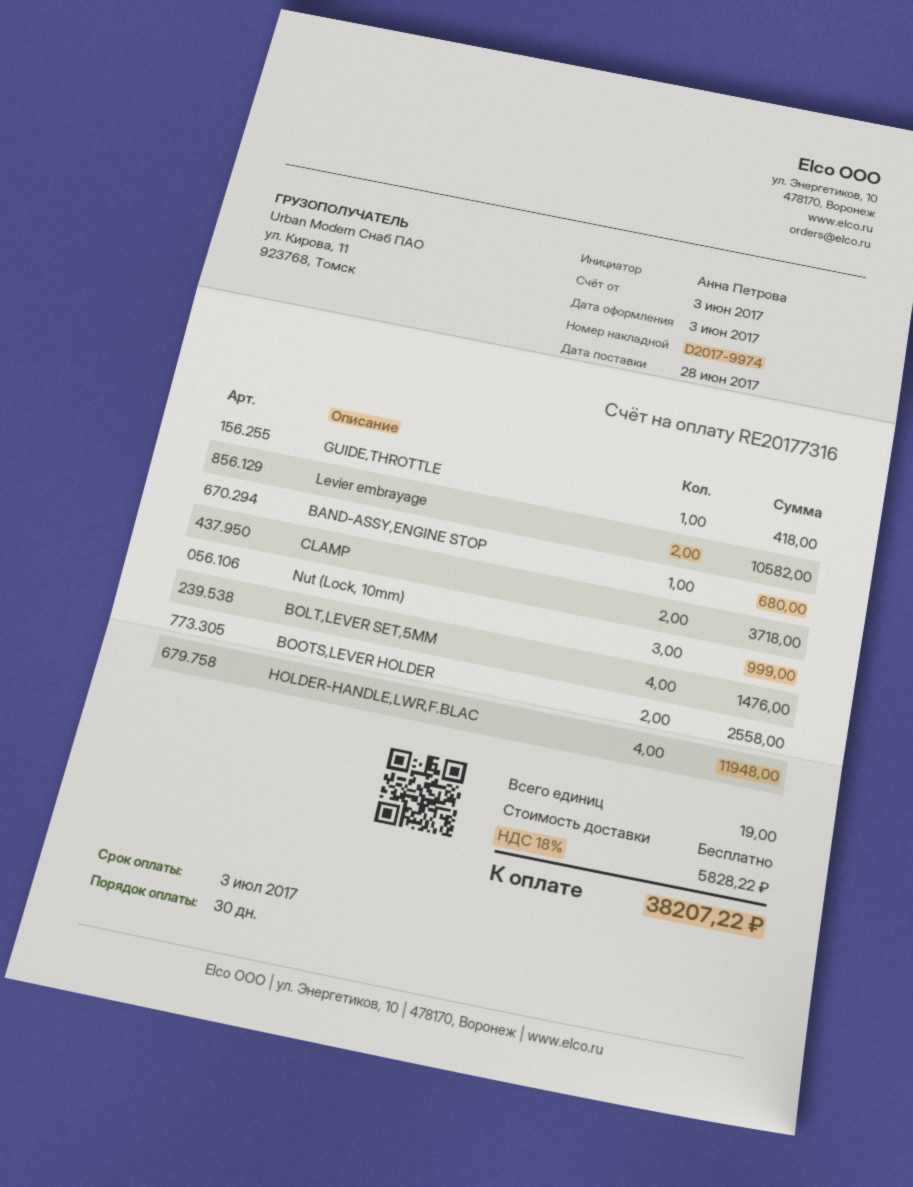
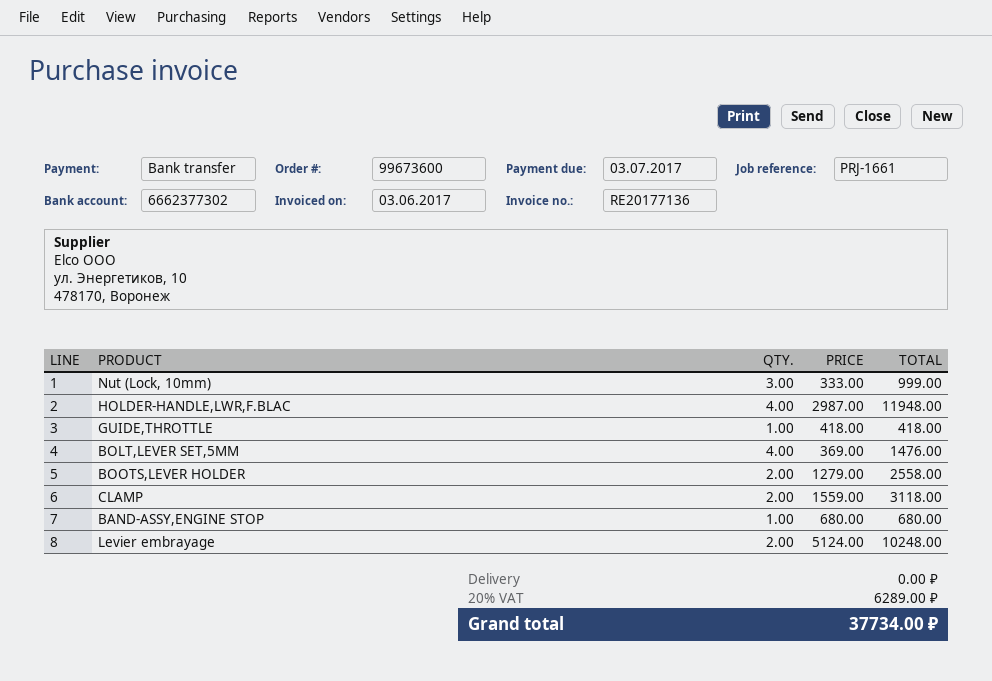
invoice number: RE20177316 -> RE20177136
Levier embrayage: 2 for 10582.00 -> 2 for 10248.00
CLAMP: 2 for 3718.00 -> 2 for 3118.00
tax: 18% = 5828.22 -> 20% = 6289.00
total: 38207.22 -> 37734.00

